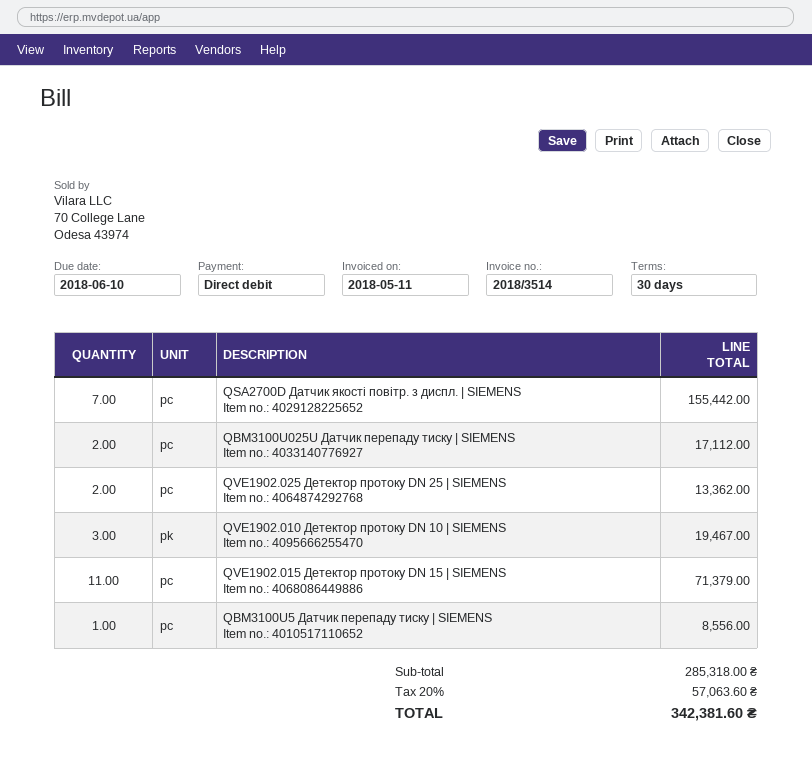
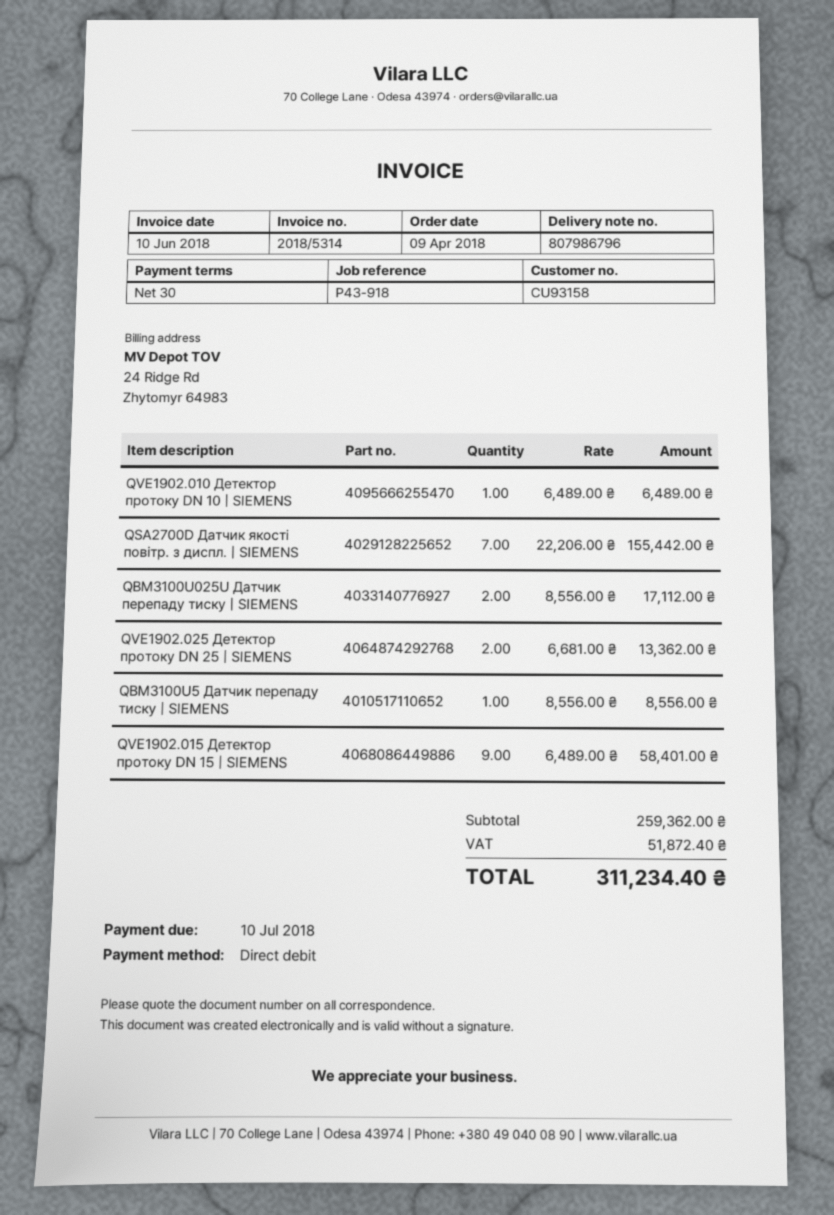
invoice number: 2018/3514 -> 2018/5314
invoice date: 2018-05-11 -> 2018-06-10
due date: 2018-06-10 -> 2018-07-10
QVE1902.010 Детектор протоку DN 10 | SIEMENS: 3 for 19467.00 -> 1 for 6489.00
QVE1902.015 Детектор протоку DN 15 | SIEMENS: 11 for 71379.00 -> 9 for 58401.00
subtotal: 285318.00 -> 259362.00
tax: 57063.60 -> 51872.40
total: 342381.60 -> 311234.40

